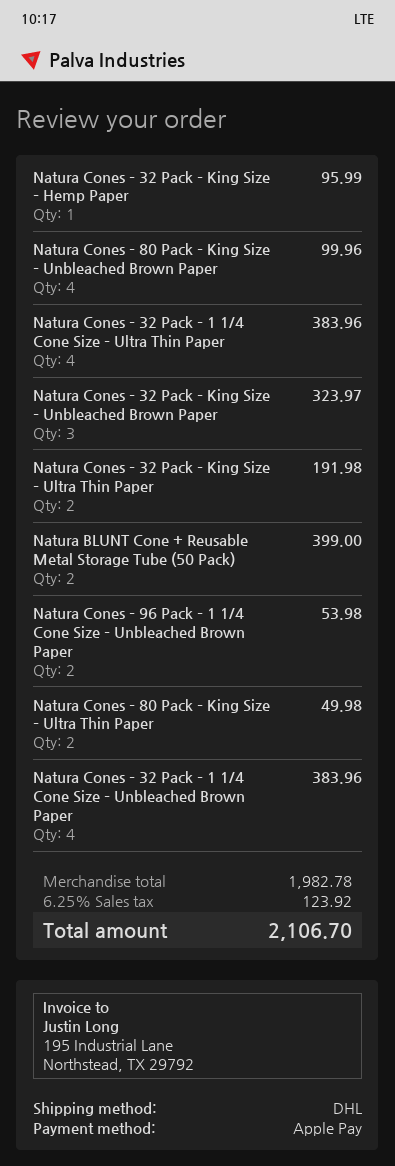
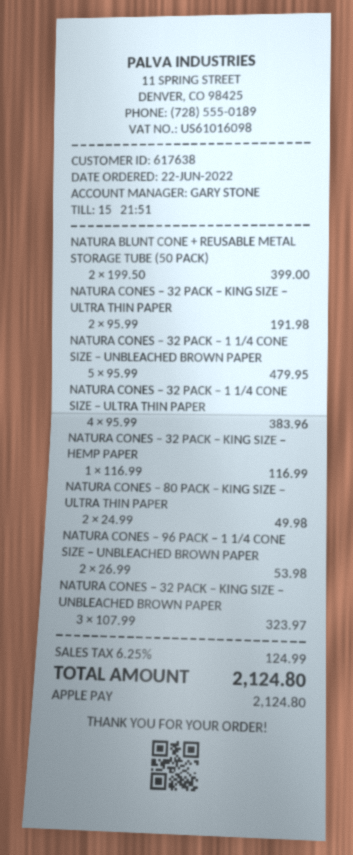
Natura Cones – 32 Pack – King Size – Hemp Paper: 1 for 95.99 -> 1 for 116.99
Natura Cones – 80 Pack – King Size – Unbleached Brown Paper: 4 for 99.96 -> none
Natura Cones – 32 Pack – 1 1/4 Cone Size – Unbleached Brown Paper: 4 for 383.96 -> 5 for 479.95
tax: 6.25% = 123.92 -> 6.25% = 124.99
total: 2106.70 -> 2124.80

